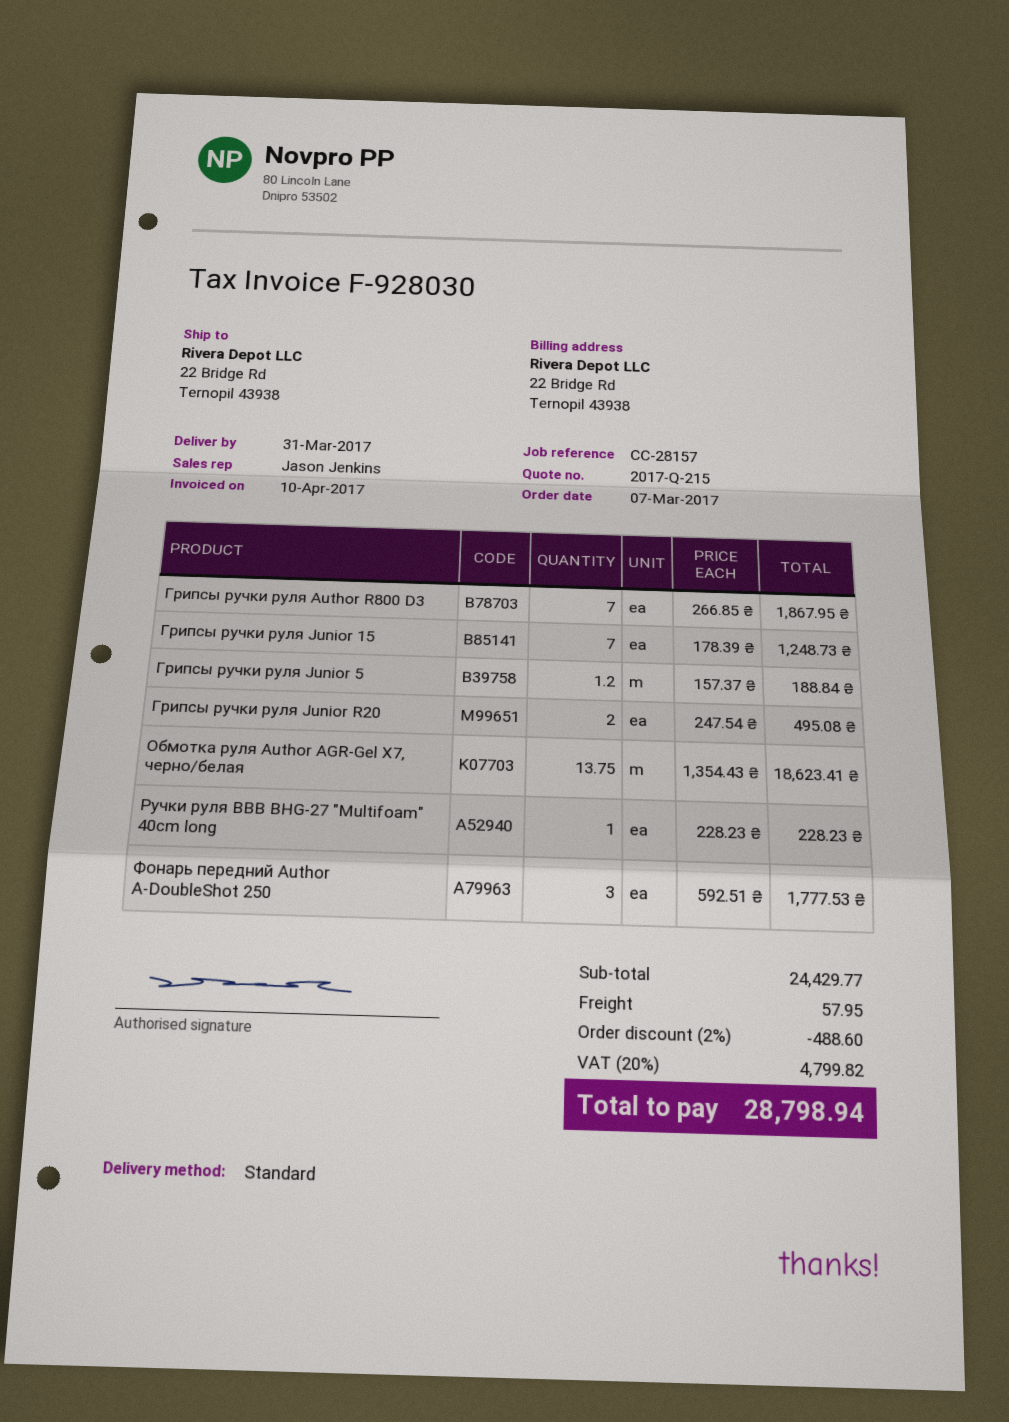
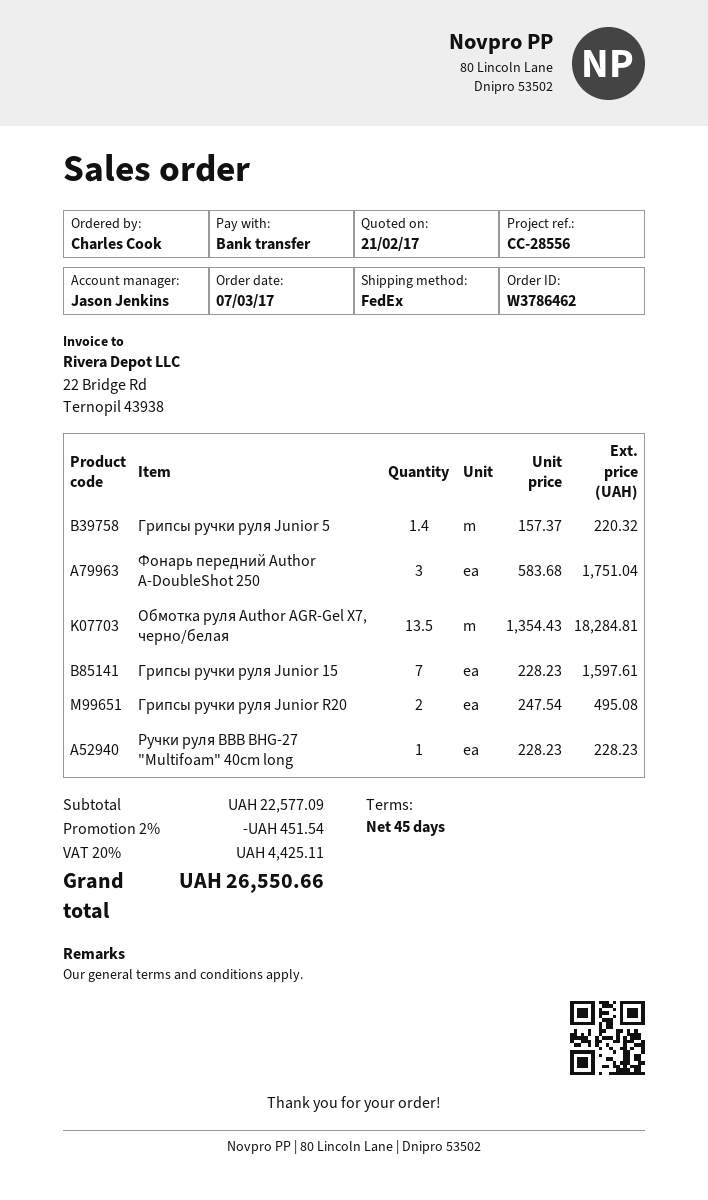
reference: CC-28157 -> CC-28556
shipping method: standard -> FedEx
Грипсы ручки руля Author R800 D3: 7 x 266.85 = 1867.95 -> none
Грипсы ручки руля Junior 15: 7 x 178.39 = 1248.73 -> 7 x 228.23 = 1597.61
Грипсы ручки руля Junior 5: 1.2 x 157.37 = 188.84 -> 1.4 x 157.37 = 220.32
Обмотка руля Author AGR-Gel X7, черно/белая: 13.75 x 1354.43 = 18623.41 -> 13.5 x 1354.43 = 18284.81
Фонарь передний Author A-DoubleShot 250: 3 x 592.51 = 1777.53 -> 3 x 583.68 = 1751.04
subtotal: 24429.77 -> 22577.09
discount: 2% = 488.60 -> 2% = 451.54
shipping: 57.95 -> none
tax: 20% = 4799.82 -> 20% = 4425.11
total: 28798.94 -> 26550.66

